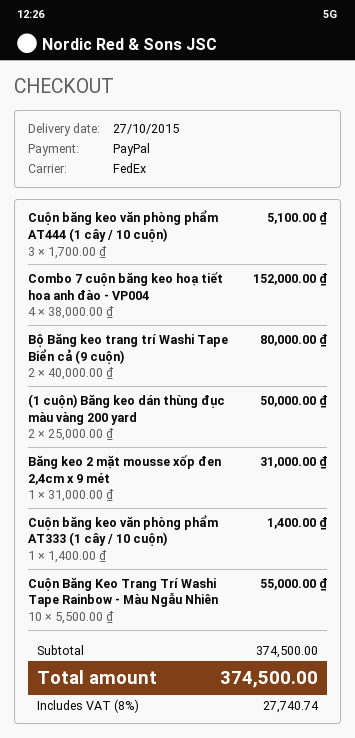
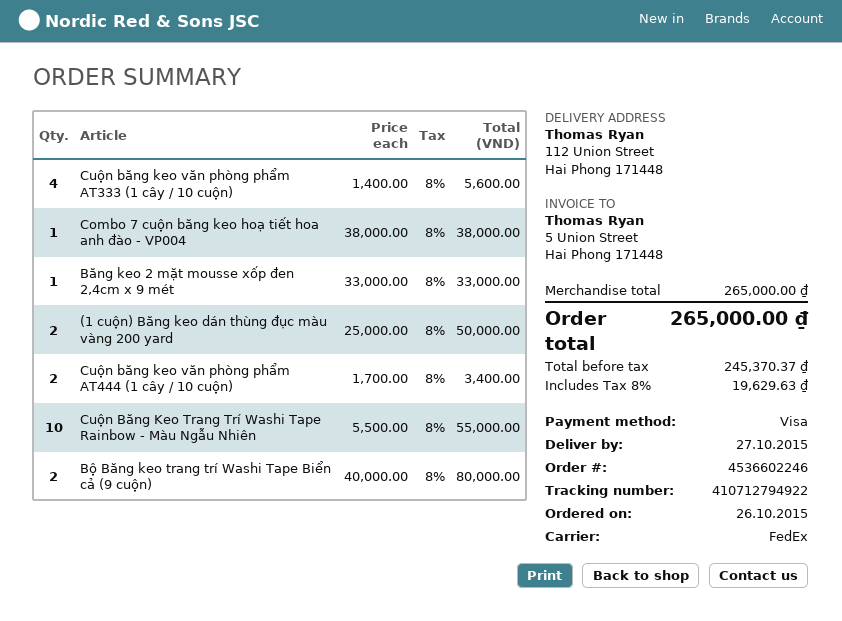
payment method: PayPal -> Visa
Cuộn băng keo văn phòng phẩm AT444 (1 cây / 10 cuộn): 3 x 1700.00 = 5100.00 -> 2 x 1700.00 = 3400.00
Combo 7 cuộn băng keo hoạ tiết hoa anh đào - VP004: 4 x 38000.00 = 152000.00 -> 1 x 38000.00 = 38000.00
Băng keo 2 mặt mousse xốp đen 2,4cm x 9 mét: 1 x 31000.00 = 31000.00 -> 1 x 33000.00 = 33000.00
Cuộn băng keo văn phòng phẩm AT333 (1 cây / 10 cuộn): 1 x 1400.00 = 1400.00 -> 4 x 1400.00 = 5600.00
subtotal: 374500.00 -> 265000.00
tax: 8% = 27740.74 -> 8% = 19629.63
total: 374500.00 -> 265000.00

